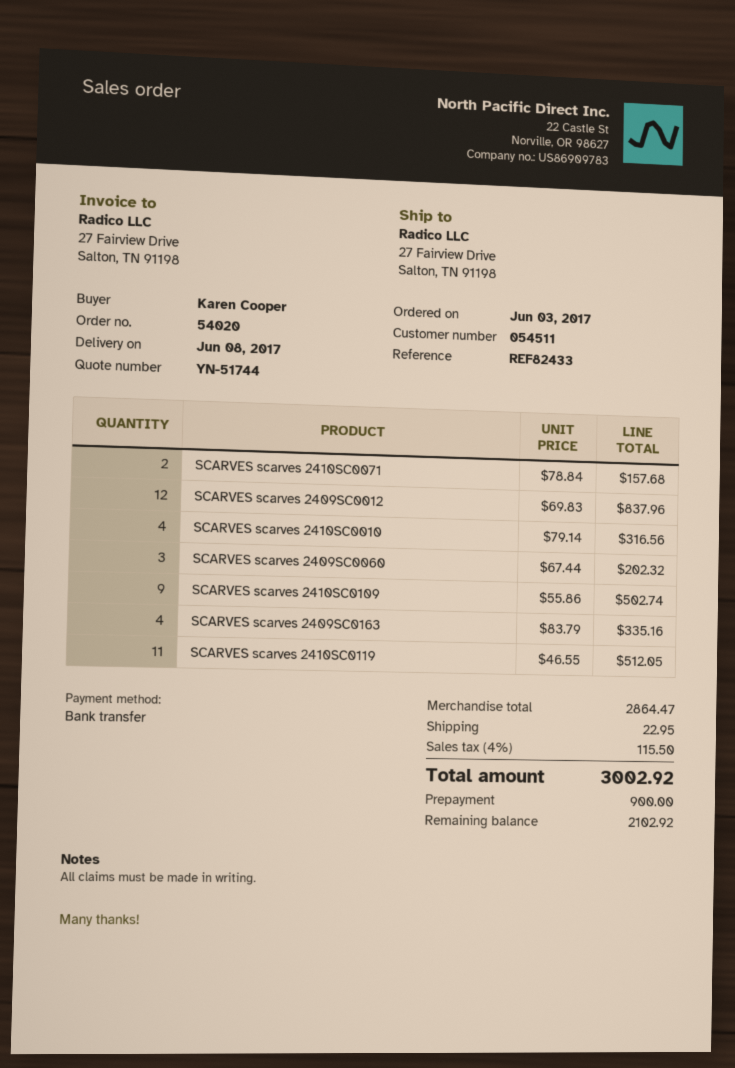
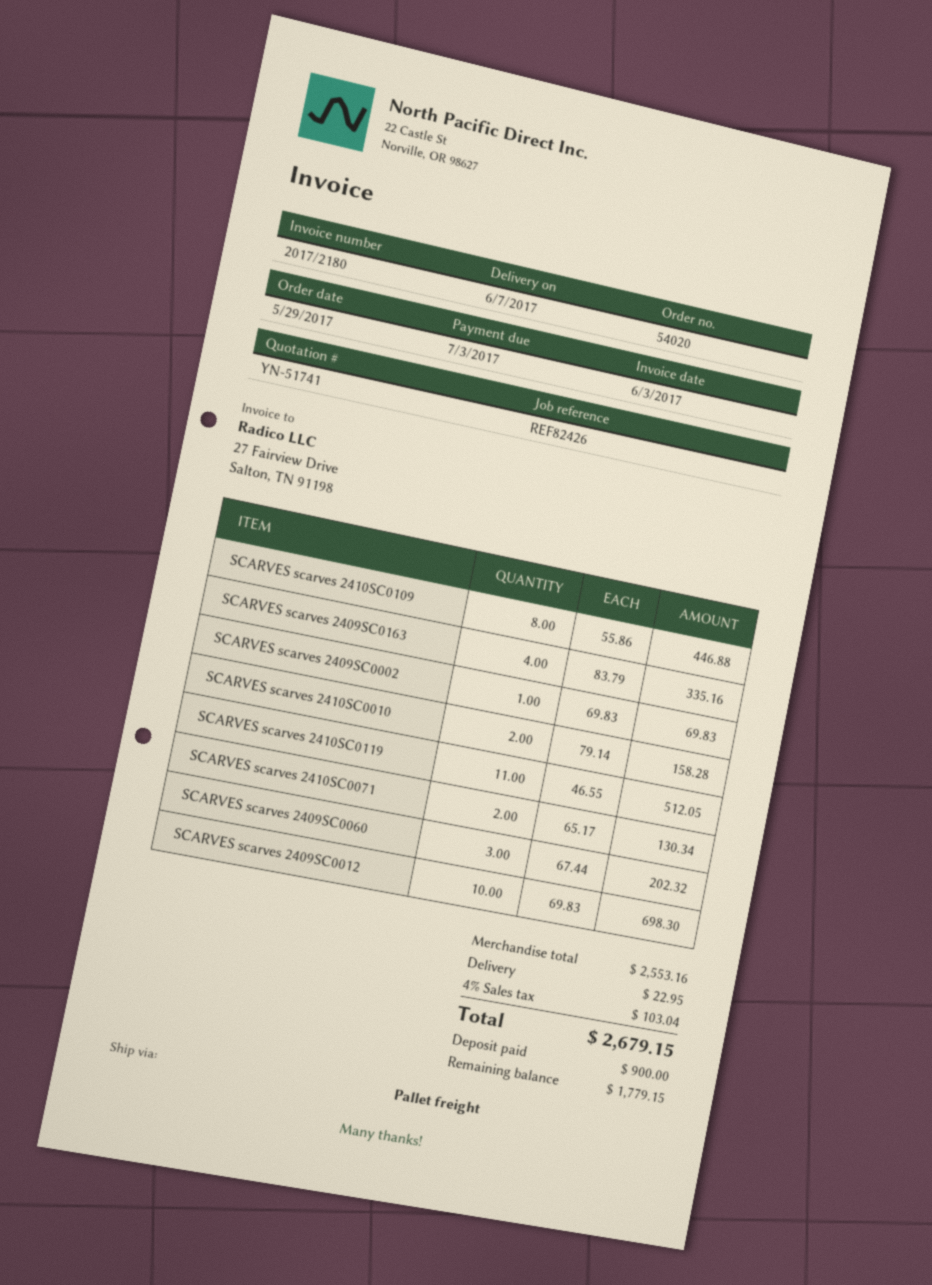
quote number: YN-51744 -> YN-51741
order date: 2017-06-03 -> 2017-05-29
delivery date: 2017-06-08 -> 2017-06-07
reference: REF82433 -> REF82426
SCARVES scarves 2410SC0071: 2 x 78.84 = 157.68 -> 2 x 65.17 = 130.34
SCARVES scarves 2409SC0012: 12 x 69.83 = 837.96 -> 10 x 69.83 = 698.30
SCARVES scarves 2410SC0010: 4 x 79.14 = 316.56 -> 2 x 79.14 = 158.28
SCARVES scarves 2410SC0109: 9 x 55.86 = 502.74 -> 8 x 55.86 = 446.88
SCARVES scarves 2409SC0002: none -> 1 x 69.83 = 69.83
subtotal: 2864.47 -> 2553.16
tax: 4% = 115.50 -> 4% = 103.04
total: 3002.92 -> 2679.15
balance: 2102.92 -> 1779.15

